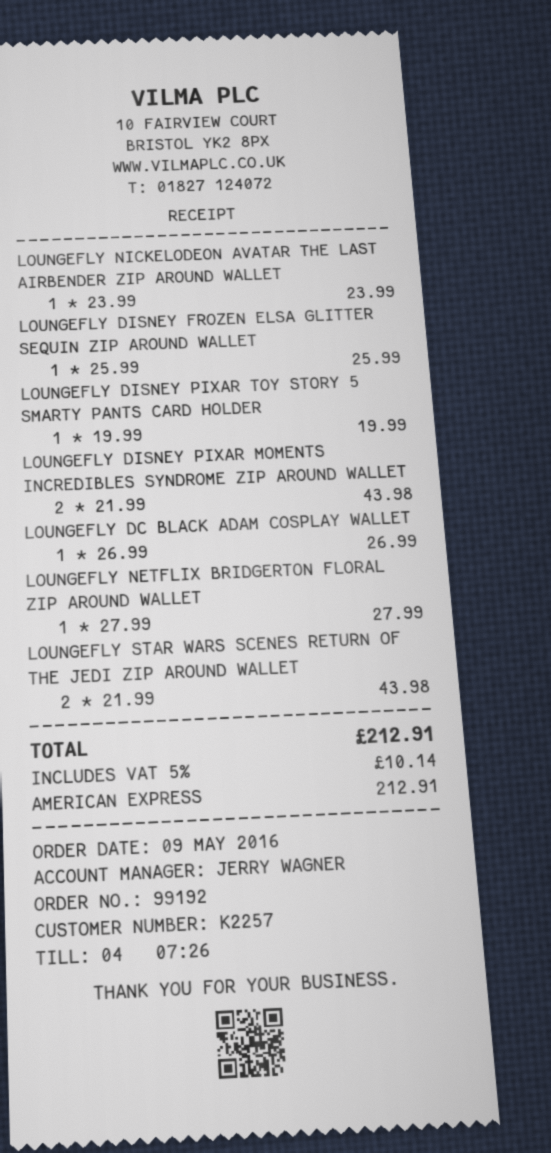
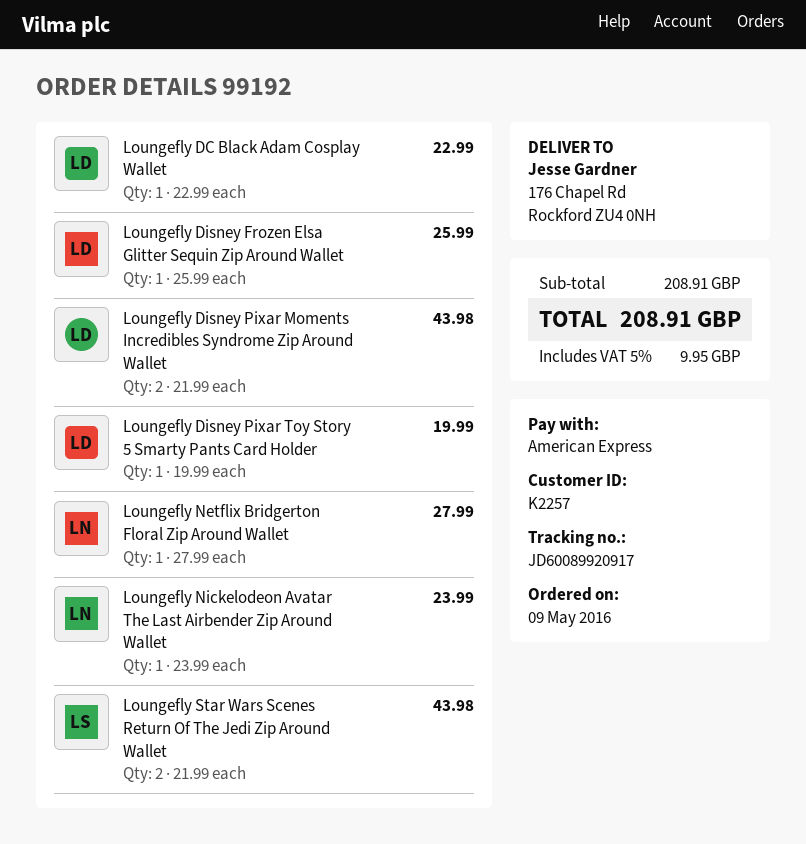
LOUNGEFLY DC BLACK ADAM COSPLAY WALLET: 1 x 26.99 = 26.99 -> 1 x 22.99 = 22.99
tax: 5% = 10.14 -> 5% = 9.95
total: 212.91 -> 208.91

